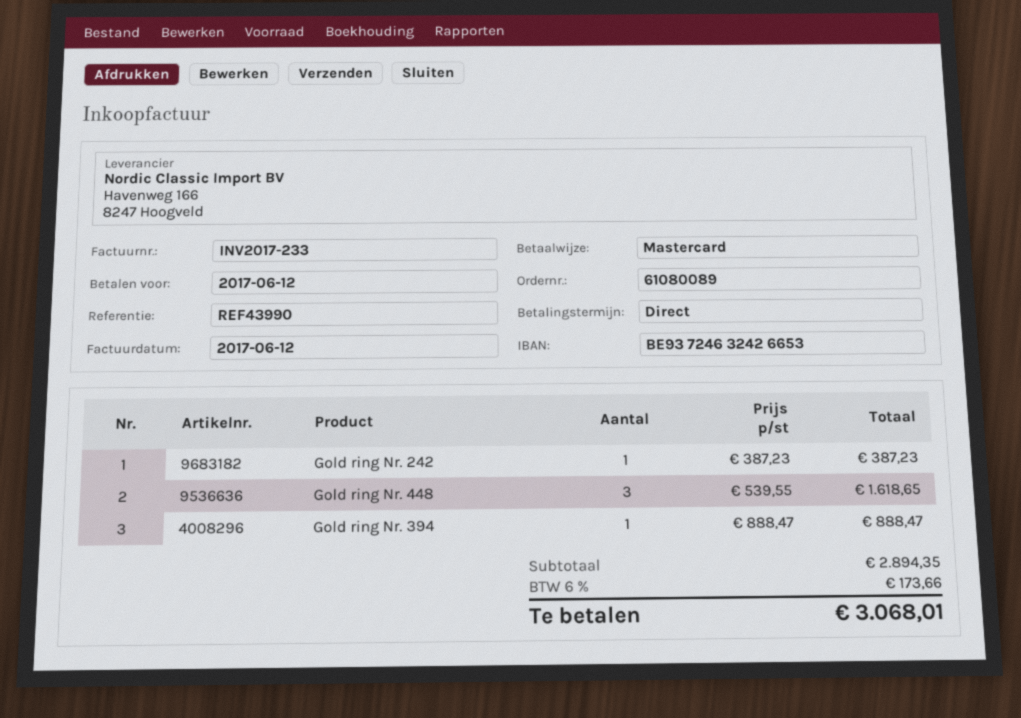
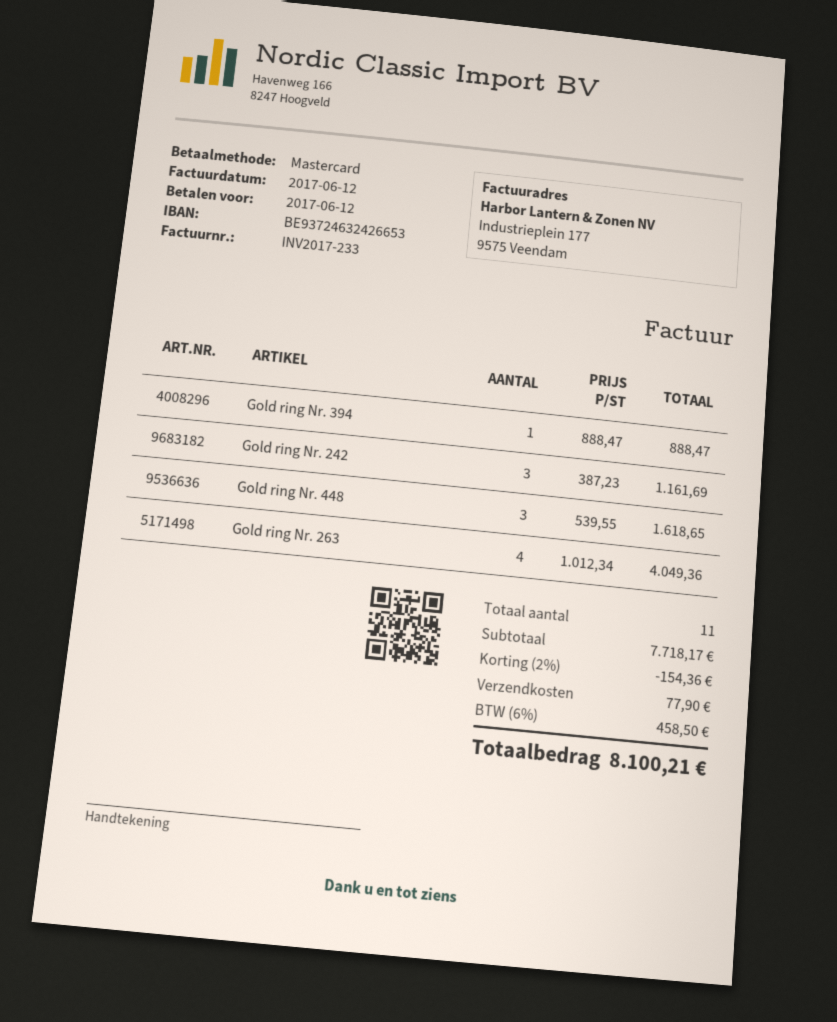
Gold ring Nr. 242: 1 x 387.23 = 387.23 -> 3 x 387.23 = 1161.69
Gold ring Nr. 263: none -> 4 x 1012.34 = 4049.36
subtotal: 2894.35 -> 7718.17
discount: none -> 2% = 154.36
shipping: none -> 77.90
tax: 6% = 173.66 -> 6% = 458.50
total: 3068.01 -> 8100.21

